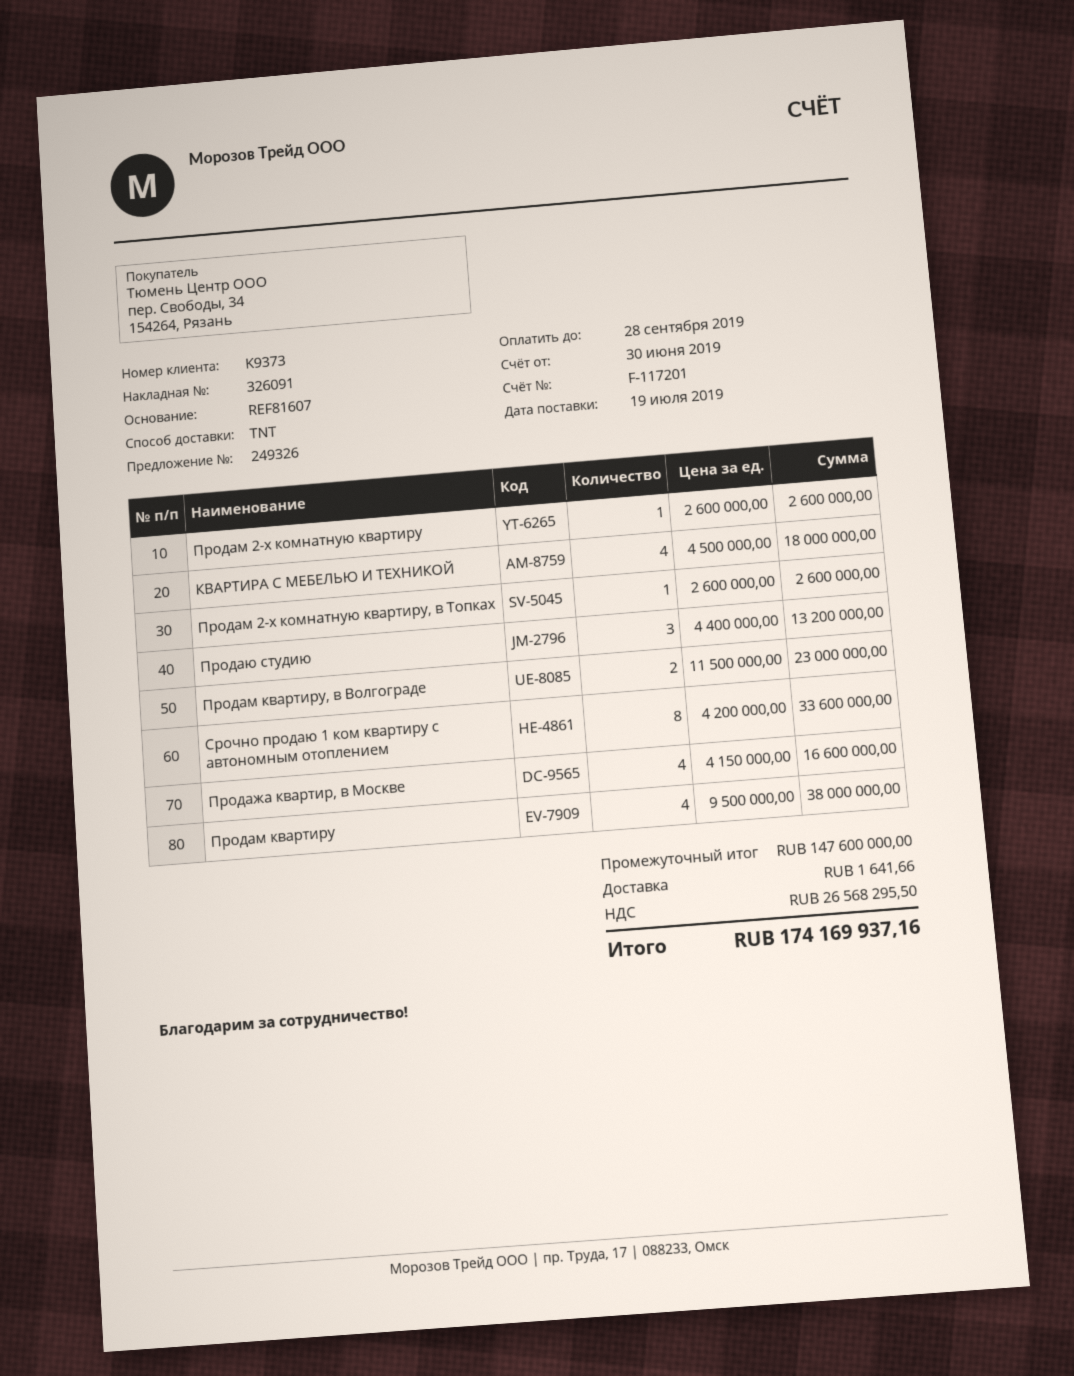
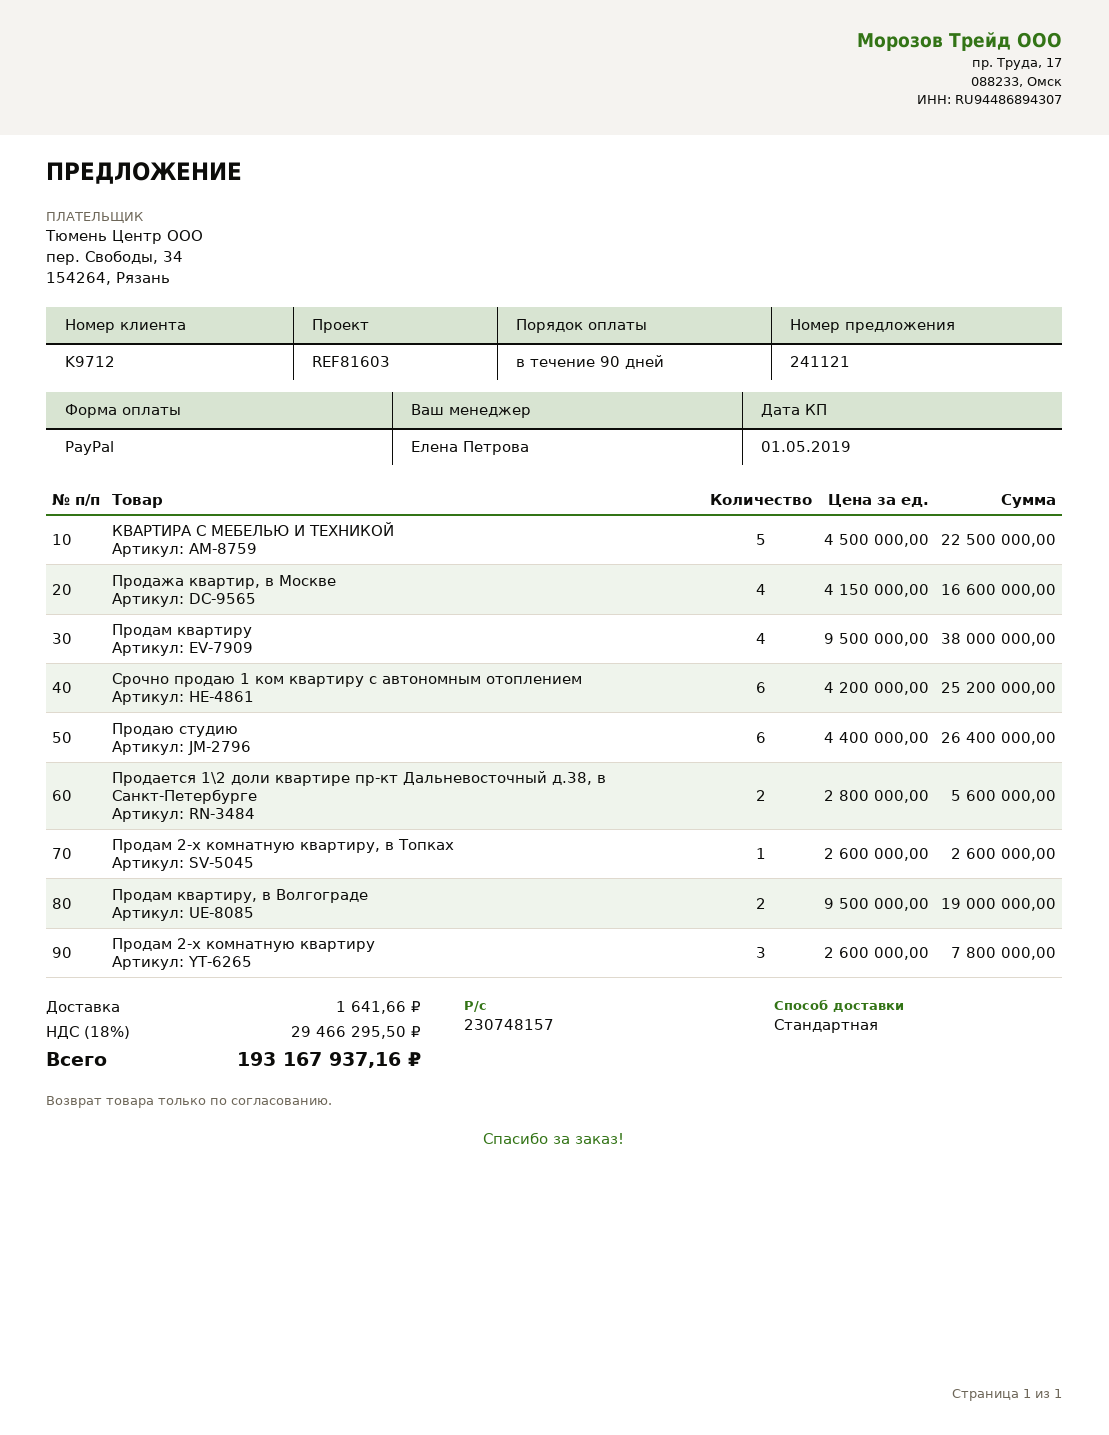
quote number: 249326 -> 241121
customer number: K9373 -> K9712
reference: REF81607 -> REF81603
shipping method: TNT -> standard
Продам 2-х комнатную квартиру: 1 x 2600000.00 = 2600000.00 -> 3 x 2600000.00 = 7800000.00
КВАРТИРА С МЕБЕЛЬЮ И ТЕХНИКОЙ: 4 x 4500000.00 = 18000000.00 -> 5 x 4500000.00 = 22500000.00
Продаю студию: 3 x 4400000.00 = 13200000.00 -> 6 x 4400000.00 = 26400000.00
Продам квартиру, в Волгограде: 2 x 11500000.00 = 23000000.00 -> 2 x 9500000.00 = 19000000.00
Срочно продаю 1 ком квартиру с автономным отоплением: 8 x 4200000.00 = 33600000.00 -> 6 x 4200000.00 = 25200000.00
Продается 1\2 доли квартире пр-кт Дальневосточный д.38, в Санкт-Петербурге: none -> 2 x 2800000.00 = 5600000.00
tax: 26568295.50 -> 29466295.50
total: 174169937.16 -> 193167937.16

